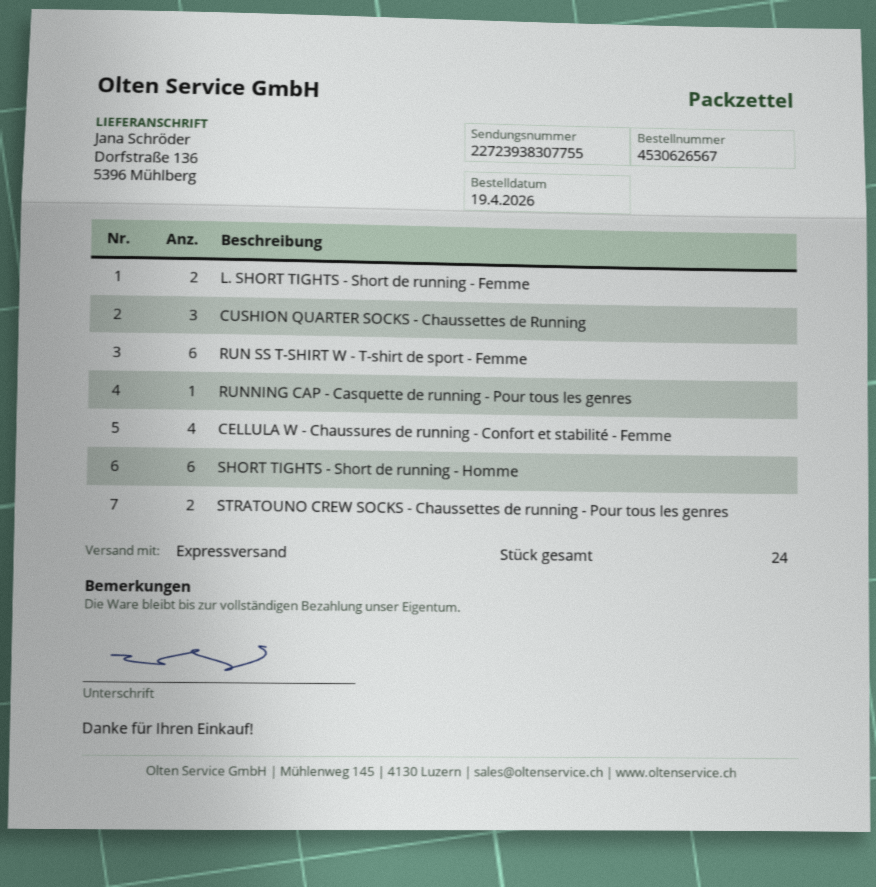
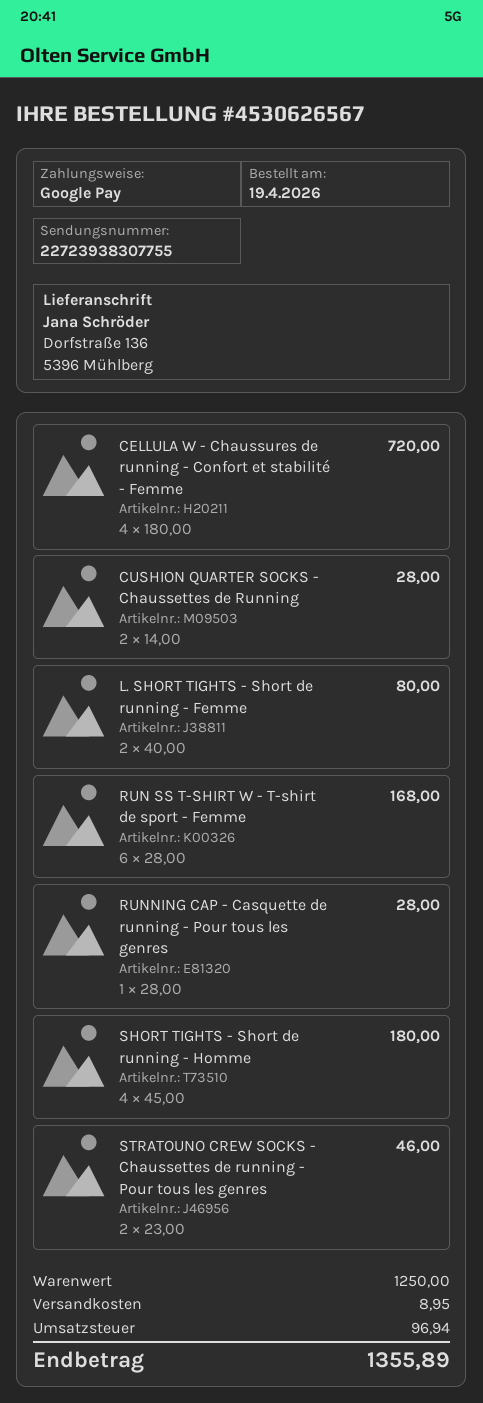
CUSHION QUARTER SOCKS - Chaussettes de Running: 3 -> 2
SHORT TIGHTS - Short de running - Homme: 6 -> 4

